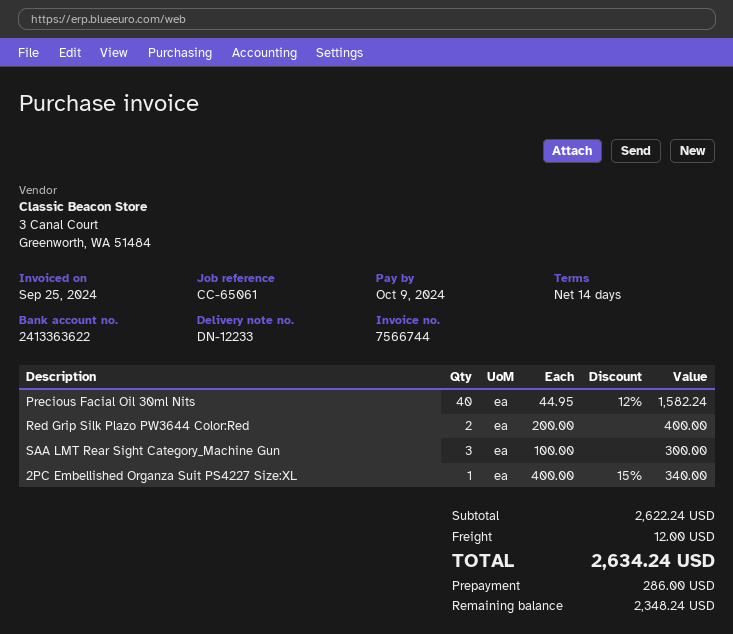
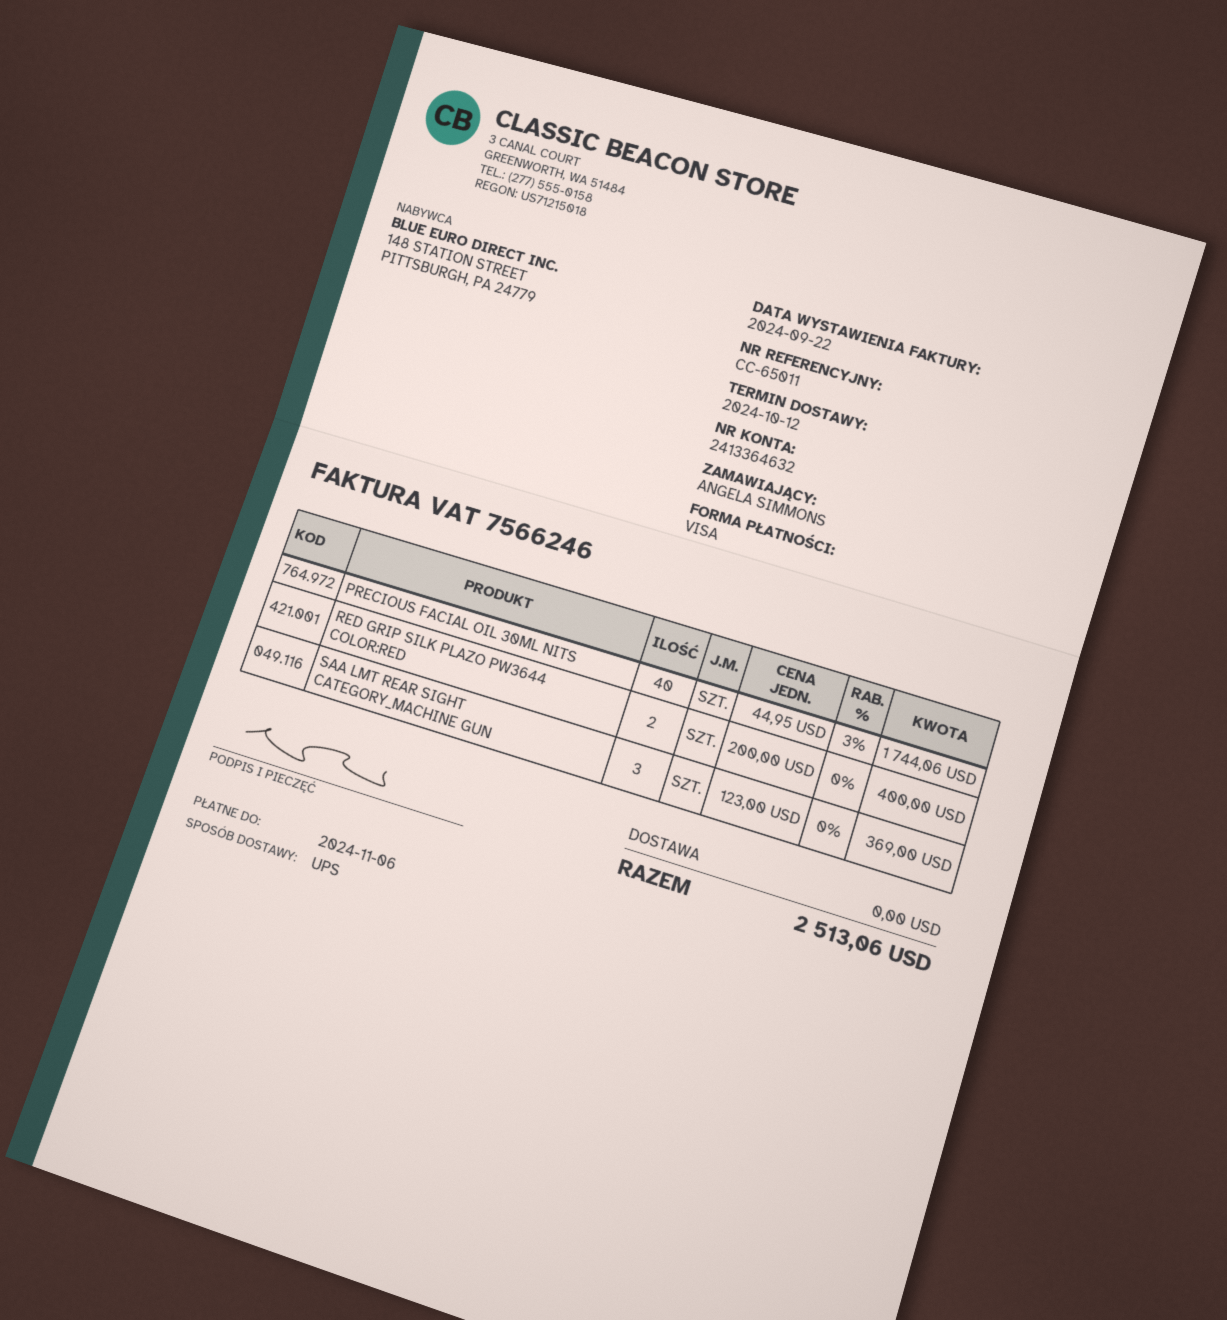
invoice number: 7566744 -> 7566246
invoice date: 2024-09-25 -> 2024-09-22
due date: 2024-10-09 -> 2024-11-06
reference: CC-65061 -> CC-65011
bank account: 2413363622 -> 2413364632
Precious Facial Oil 30ml Nits: 40 x 44.95 - 12% = 1582.24 -> 40 x 44.95 - 3% = 1744.06
SAA LMT Rear Sight Category_Machine Gun: 3 x 100.00 = 300.00 -> 3 x 123.00 = 369.00
2PC Embellished Organza Suit PS4227 Size:XL: 1 x 400.00 - 15% = 340.00 -> none
shipping: 12.00 -> 0.00
total: 2634.24 -> 2513.06

